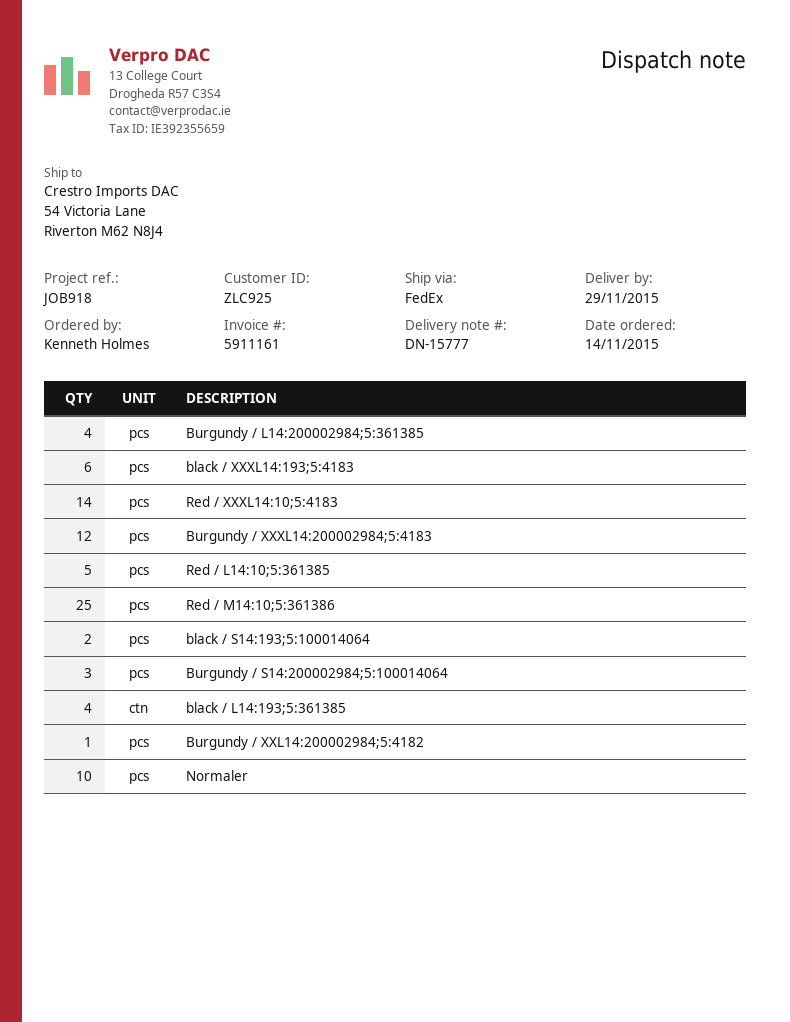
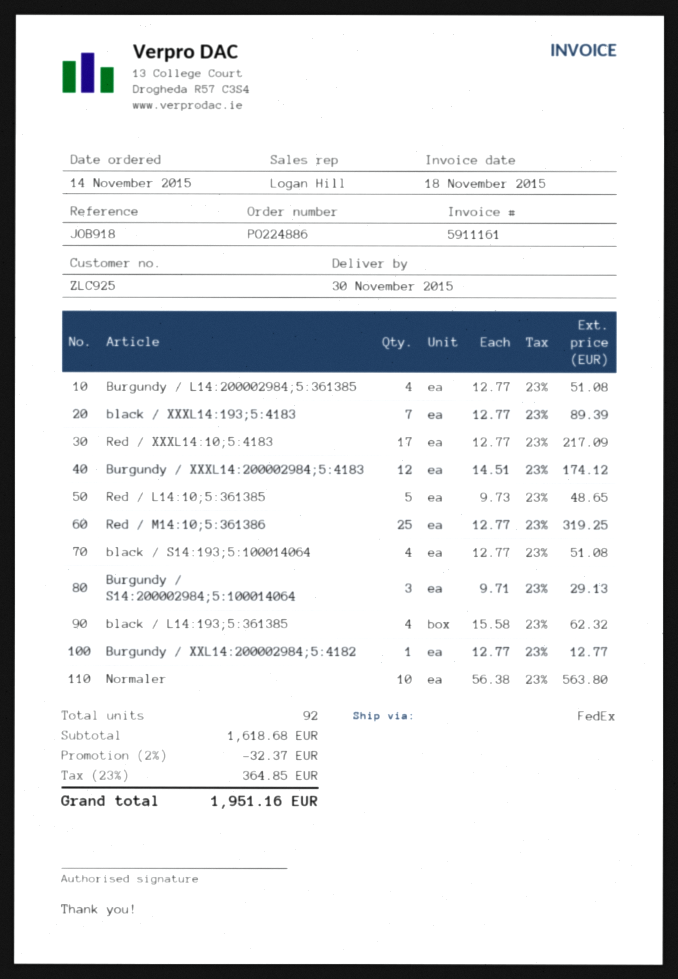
delivery date: 2015-11-29 -> 2015-11-30
black / XXXL14:193;5:4183: 6 -> 7
Red / XXXL14:10;5:4183: 14 -> 17
black / S14:193;5:100014064: 2 -> 4

